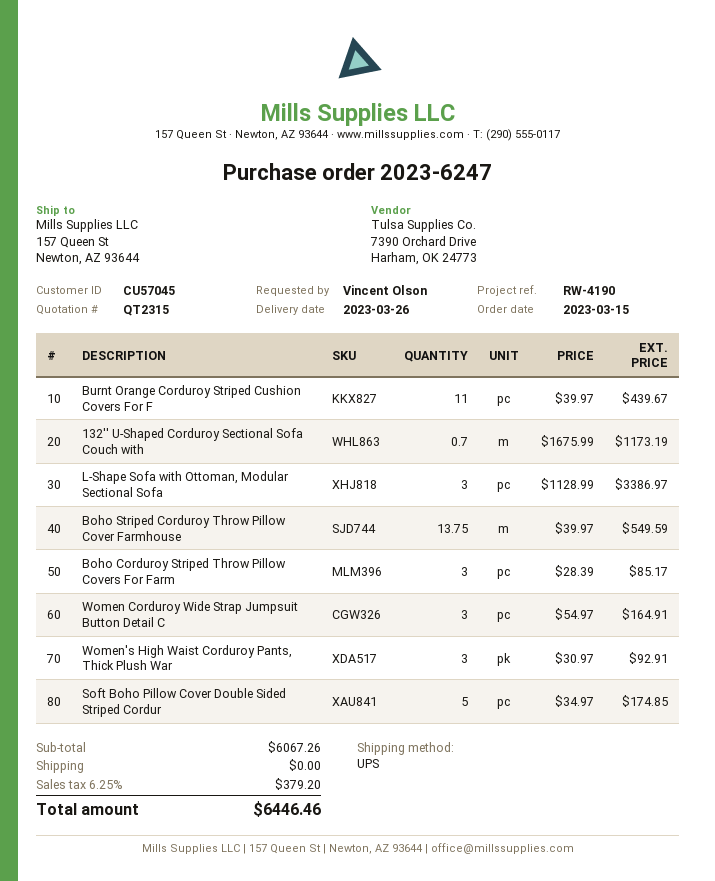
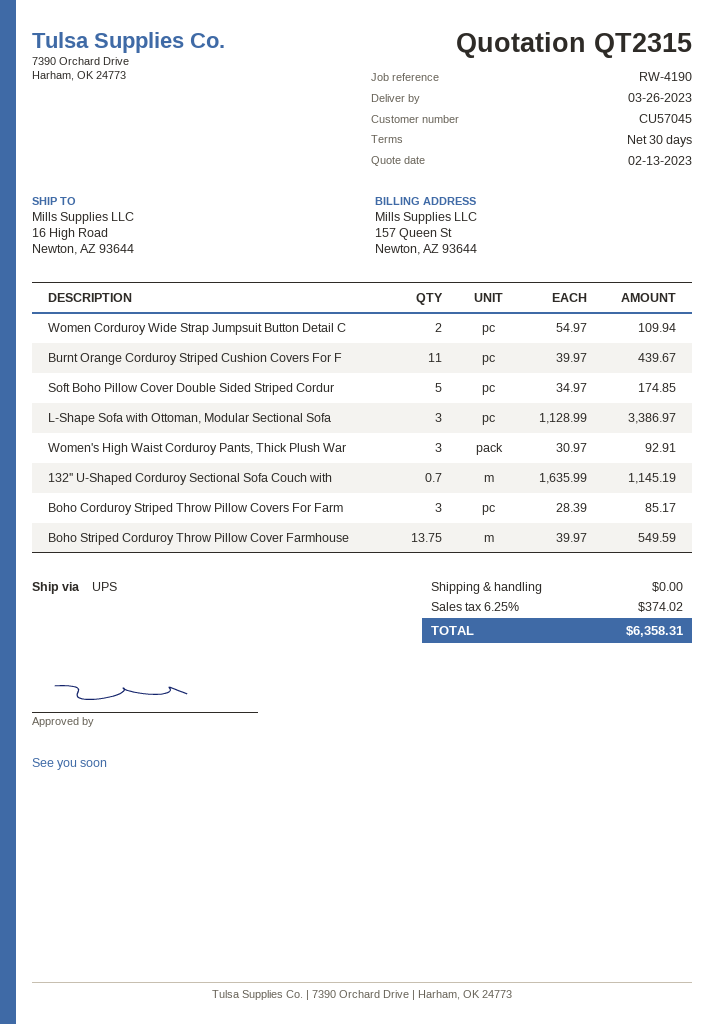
ship to: 157 Queen St, Newton, AZ 93644 -> 16 High Road, Newton, AZ 93644
132'' U-Shaped Corduroy Sectional Sofa Couch with: 0.7 x 1675.99 = 1173.19 -> 0.7 x 1635.99 = 1145.19
Women Corduroy Wide Strap Jumpsuit Button Detail C: 3 x 54.97 = 164.91 -> 2 x 54.97 = 109.94
tax: 6.25% = 379.20 -> 6.25% = 374.02
total: 6446.46 -> 6358.31

